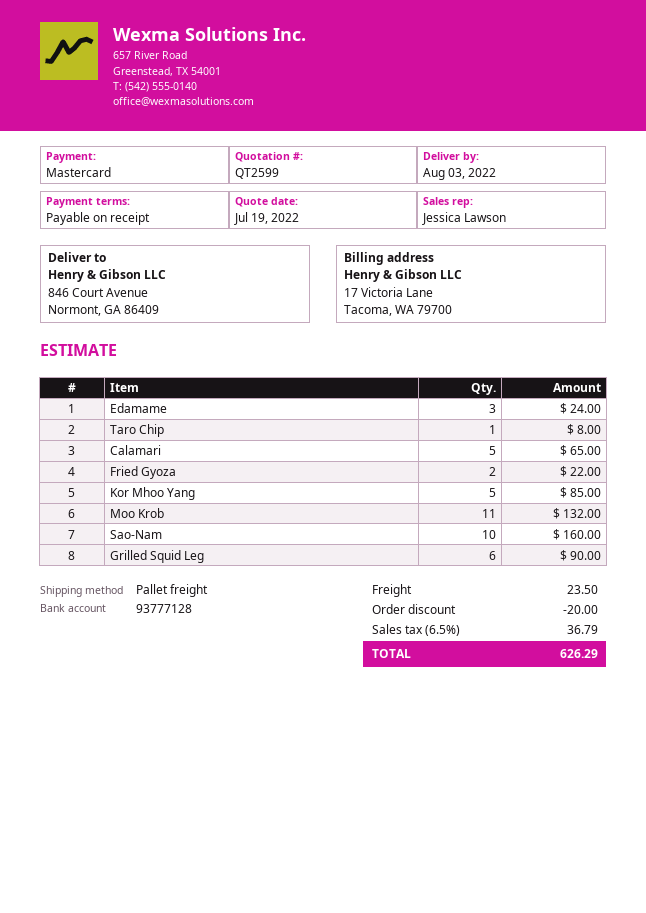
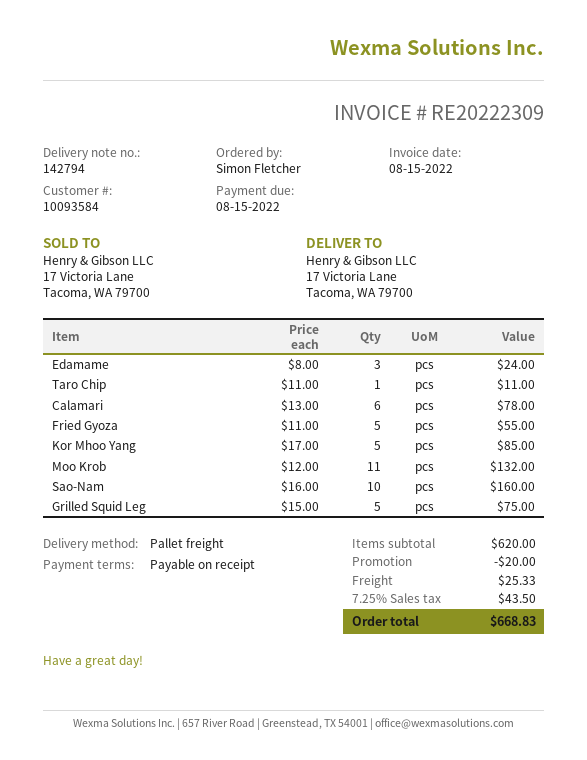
ship to: 846 Court Avenue, Normont, GA 86409 -> 17 Victoria Lane, Tacoma, WA 79700
Taro Chip: 1 for 8.00 -> 1 for 11.00
Calamari: 5 for 65.00 -> 6 for 78.00
Fried Gyoza: 2 for 22.00 -> 5 for 55.00
Grilled Squid Leg: 6 for 90.00 -> 5 for 75.00
shipping: 23.50 -> 25.33
tax: 6.5% = 36.79 -> 7.25% = 43.50
total: 626.29 -> 668.83

